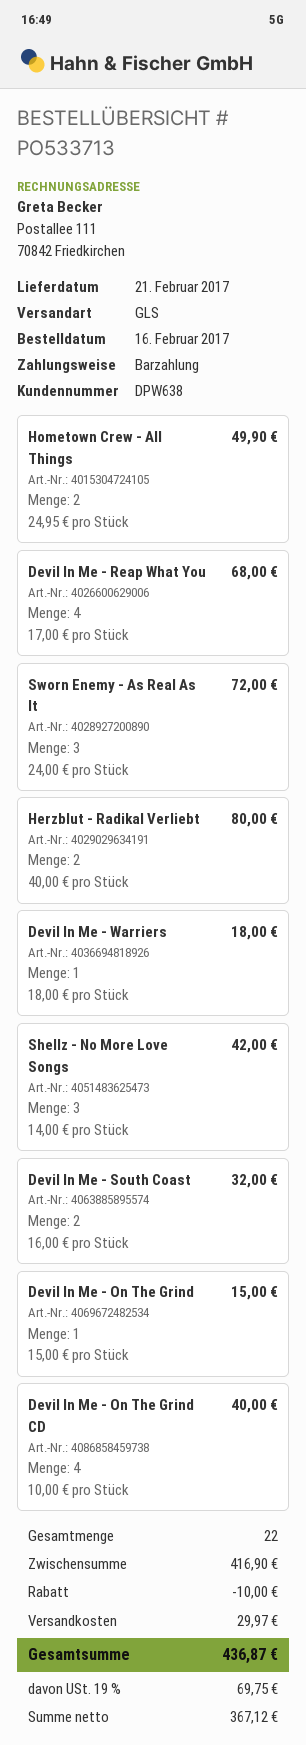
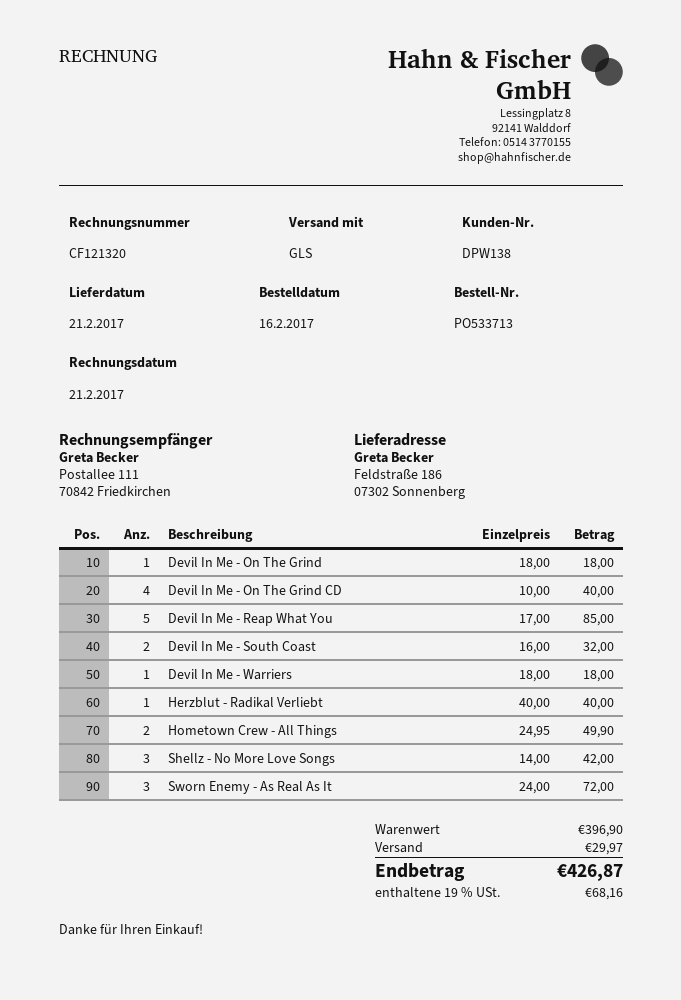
customer number: DPW638 -> DPW138
Devil In Me - Reap What You: 4 x 17.00 = 68.00 -> 5 x 17.00 = 85.00
Herzblut - Radikal Verliebt: 2 x 40.00 = 80.00 -> 1 x 40.00 = 40.00
Devil In Me - On The Grind: 1 x 15.00 = 15.00 -> 1 x 18.00 = 18.00
subtotal: 416.90 -> 396.90
discount: 10.00 -> none
tax: 19% = 69.75 -> 19% = 68.16
total: 436.87 -> 426.87

